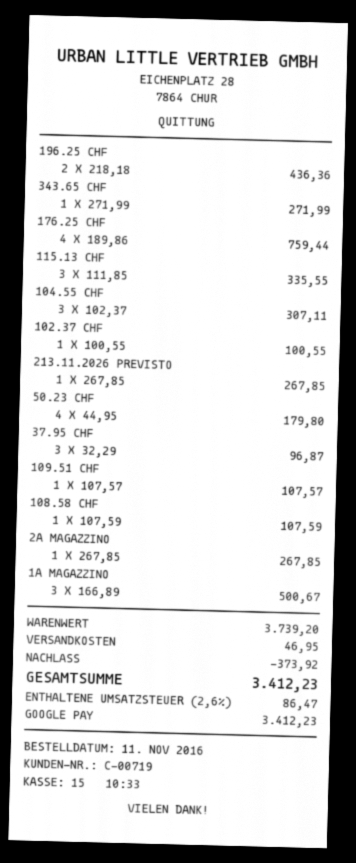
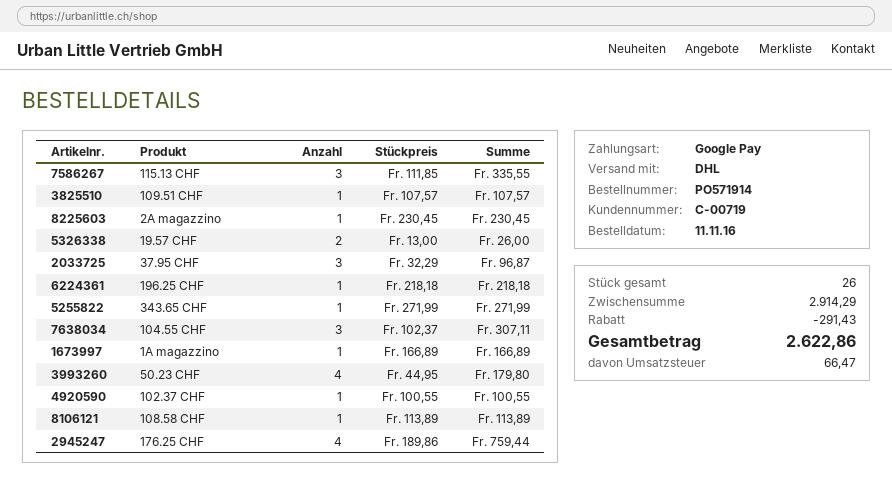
196.25 CHF: 2 x 218.18 = 436.36 -> 1 x 218.18 = 218.18
213.11.2026 PREVISTO: 1 x 267.85 = 267.85 -> none
108.58 CHF: 1 x 107.59 = 107.59 -> 1 x 113.89 = 113.89
2A MAGAZZINO: 1 x 267.85 = 267.85 -> 1 x 230.45 = 230.45
1A MAGAZZINO: 3 x 166.89 = 500.67 -> 1 x 166.89 = 166.89
19.57 CHF: none -> 2 x 13.00 = 26.00
subtotal: 3739.20 -> 2914.29
discount: 373.92 -> 291.43
shipping: 46.95 -> none
tax: 86.47 -> 66.47
total: 3412.23 -> 2622.86

